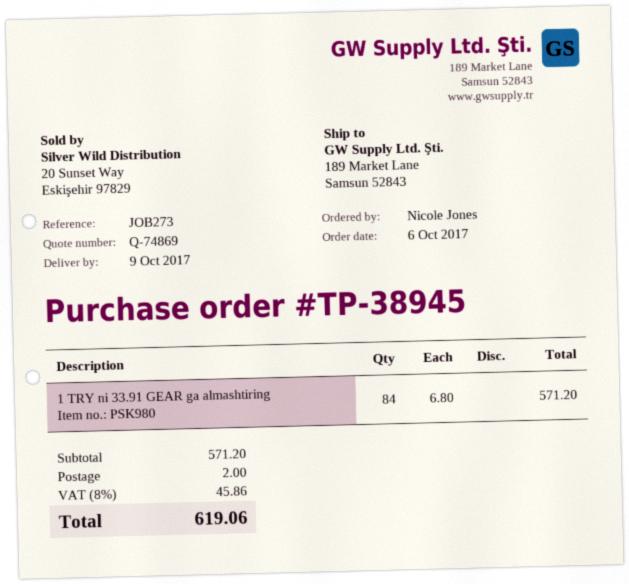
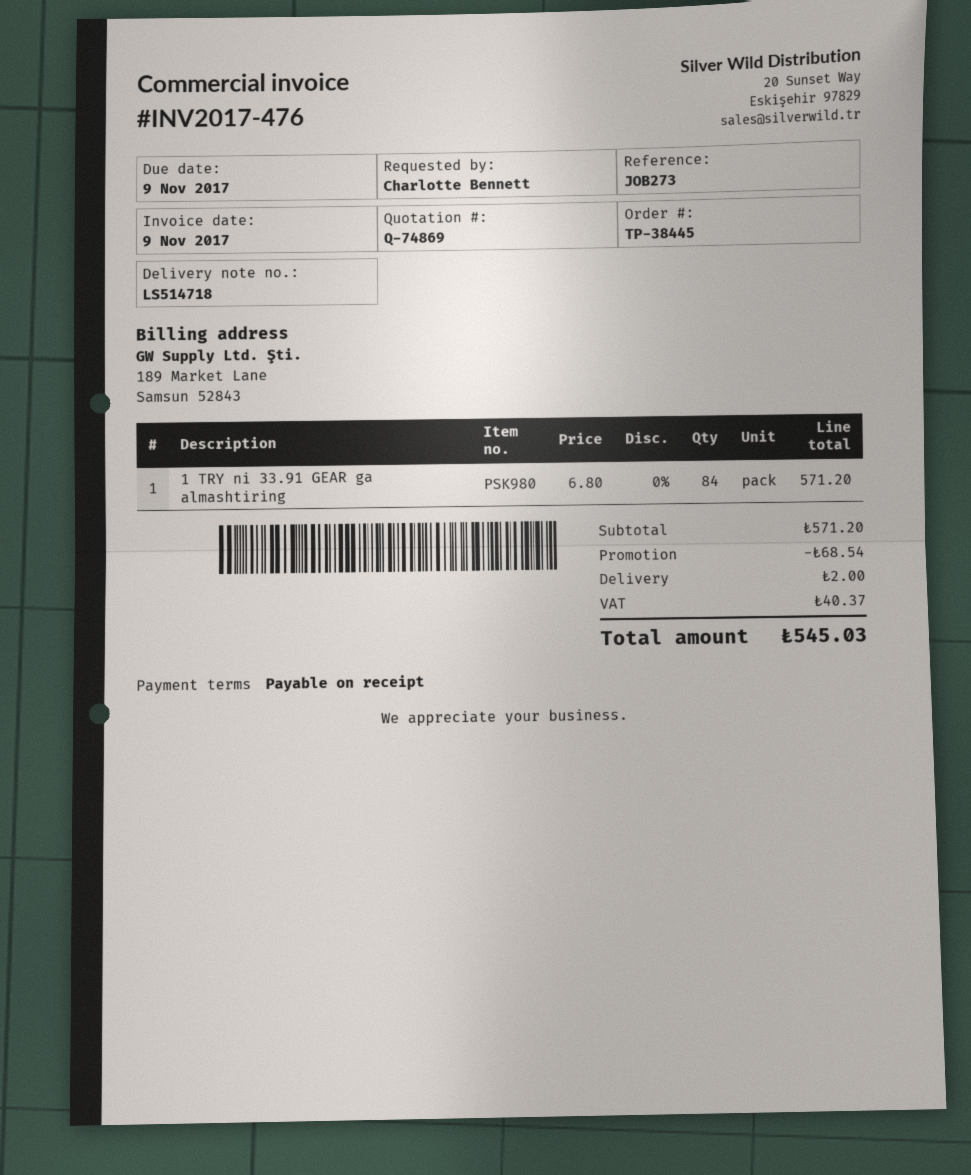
order number: TP-38945 -> TP-38445
ordered by: Nicole Jones -> Charlotte Bennett
discount: none -> 68.54
tax: 45.86 -> 40.37
total: 619.06 -> 545.03

